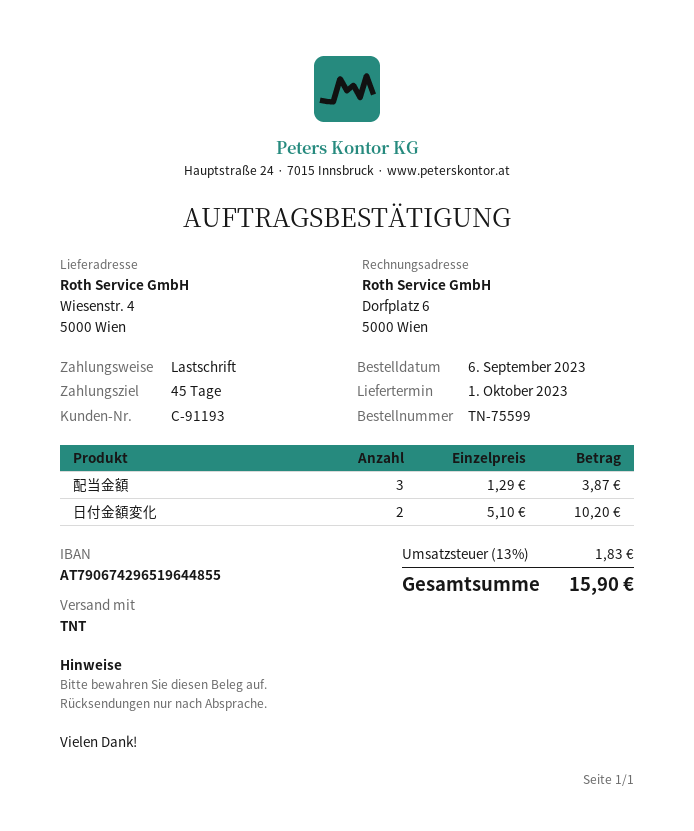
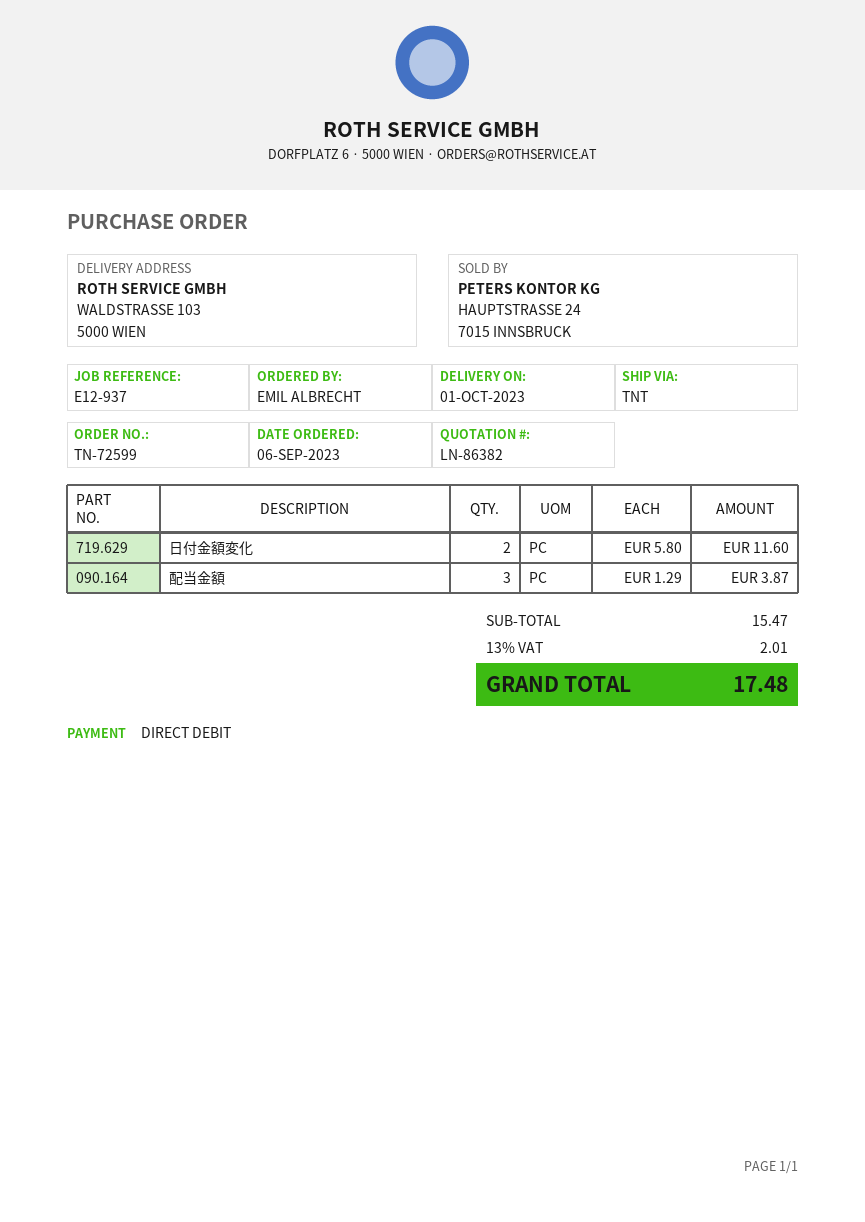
order number: TN-75599 -> TN-72599
ship to: Wiesenstr. 4, 5000 Wien -> WALDSTRASSE 103, 5000 WIEN
日付金額変化: 2 x 5.10 = 10.20 -> 2 x 5.80 = 11.60
tax: 13% = 1.83 -> 13% = 2.01
total: 15.90 -> 17.48

